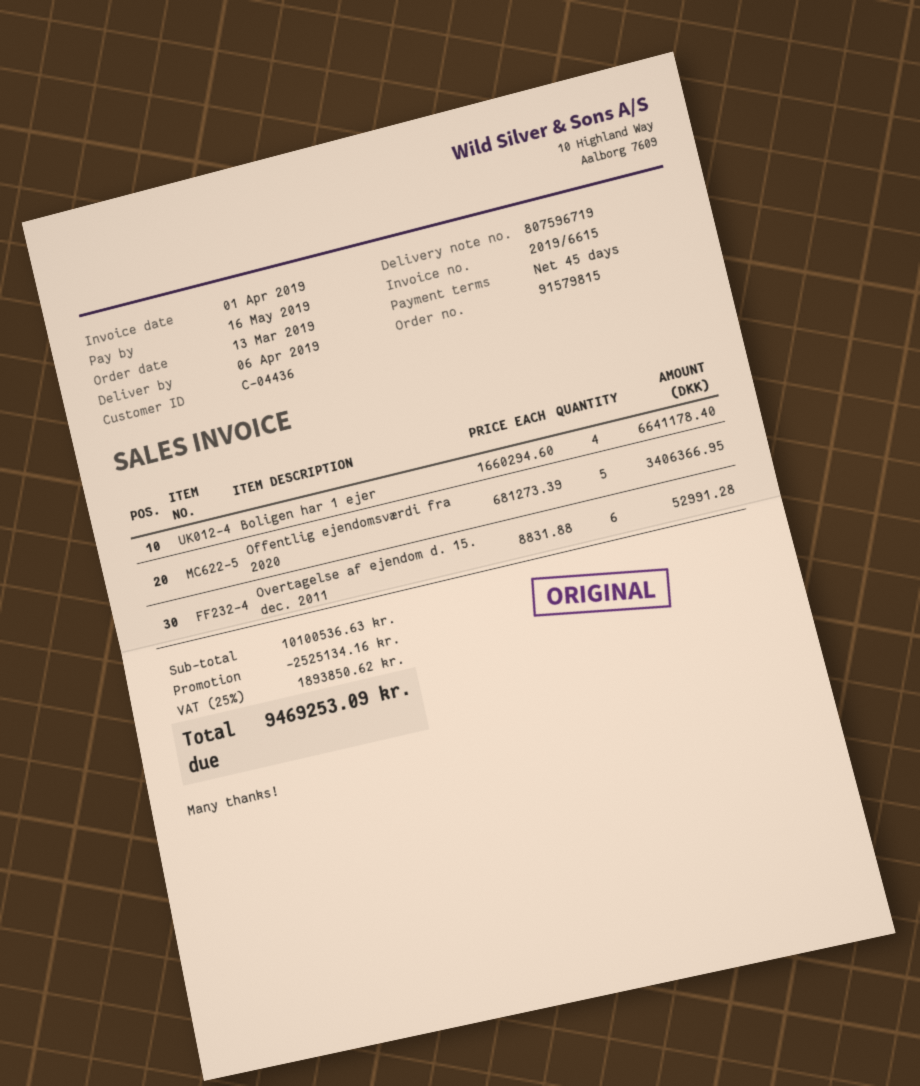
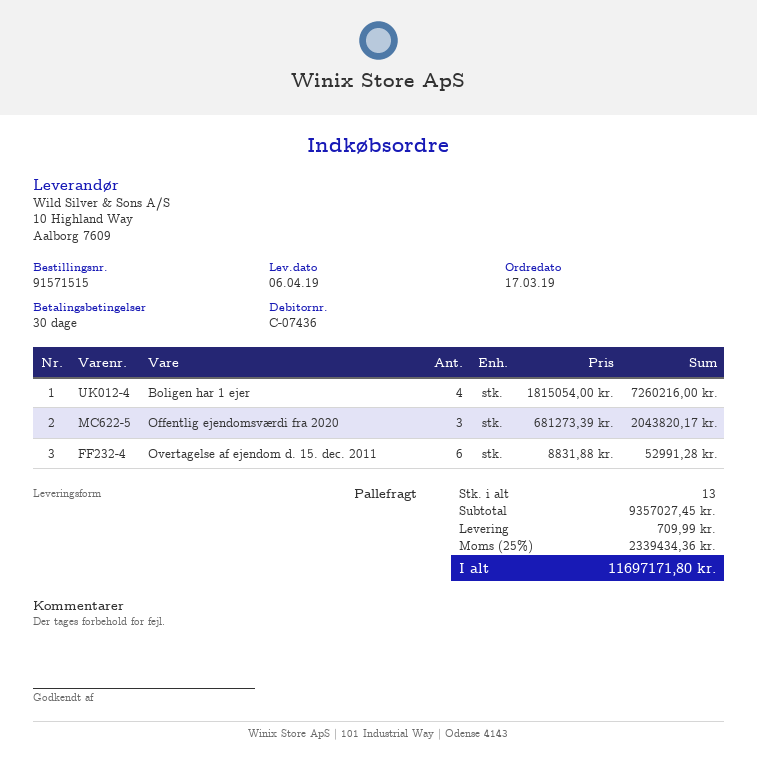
order number: 91579815 -> 91571515
order date: 2019-03-13 -> 2019-03-17
payment terms: 45 days -> 30 days
customer number: C-04436 -> C-07436
Boligen har 1 ejer: 4 x 1660294.60 = 6641178.40 -> 4 x 1815054.00 = 7260216.00
Offentlig ejendomsværdi fra 2020: 5 x 681273.39 = 3406366.95 -> 3 x 681273.39 = 2043820.17
subtotal: 10100536.63 -> 9357027.45
discount: 2525134.16 -> none
shipping: none -> 709.99
tax: 25% = 1893850.62 -> 25% = 2339434.36
total: 9469253.09 -> 11697171.80

